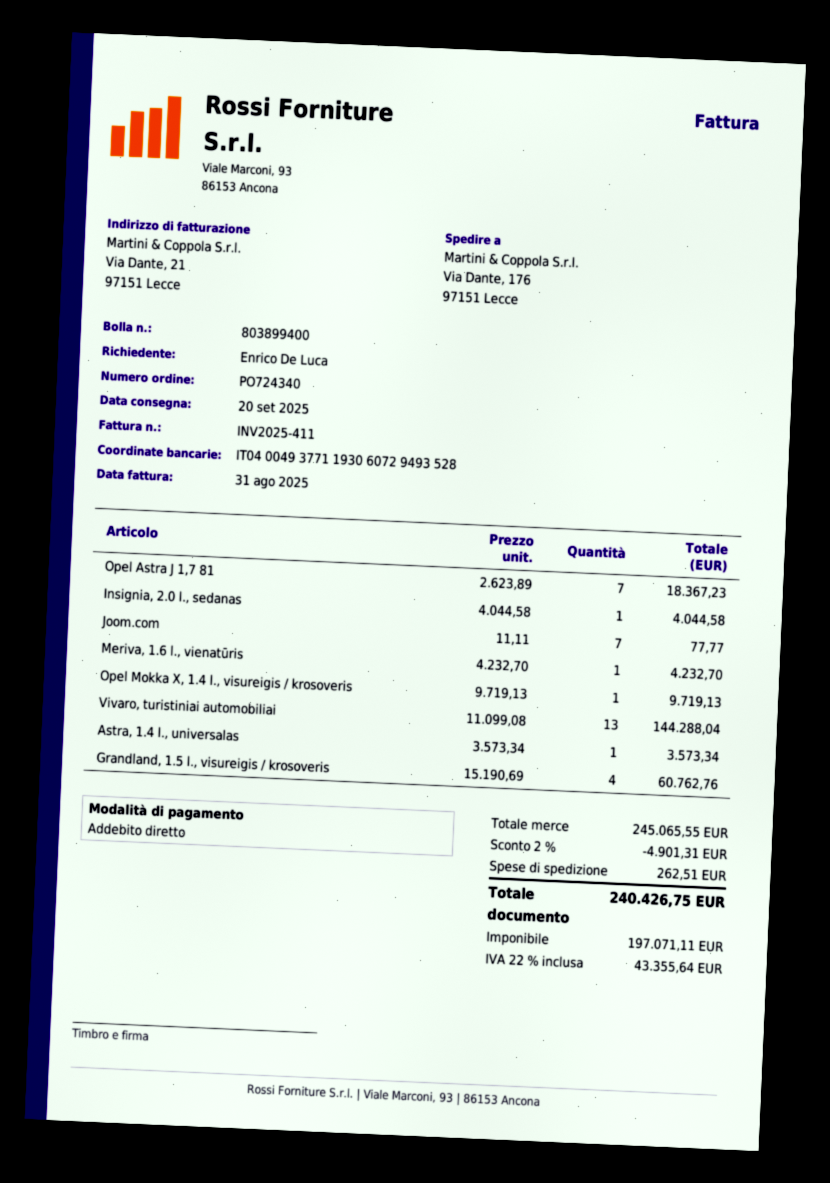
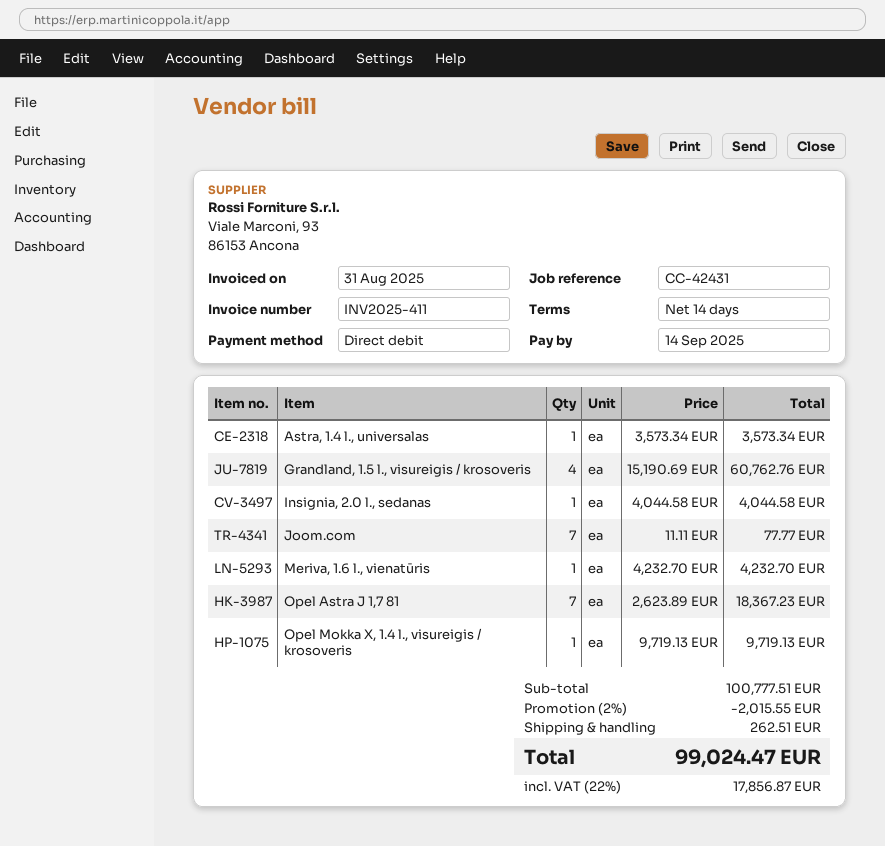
Vivaro, turistiniai automobiliai: 13 x 11099.08 = 144288.04 -> none
subtotal: 245065.55 -> 100777.51
discount: 2% = 4901.31 -> 2% = 2015.55
tax: 22% = 43355.64 -> 22% = 17856.87
total: 240426.75 -> 99024.47

